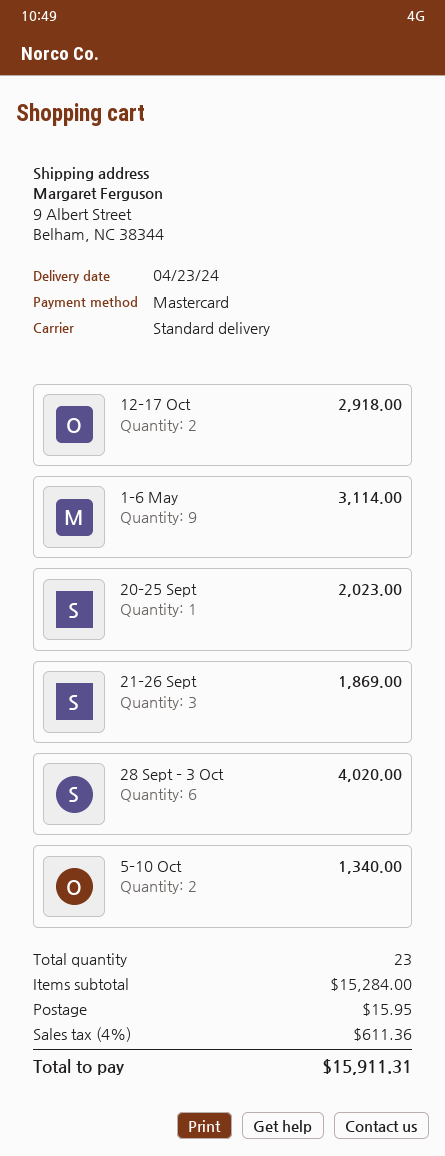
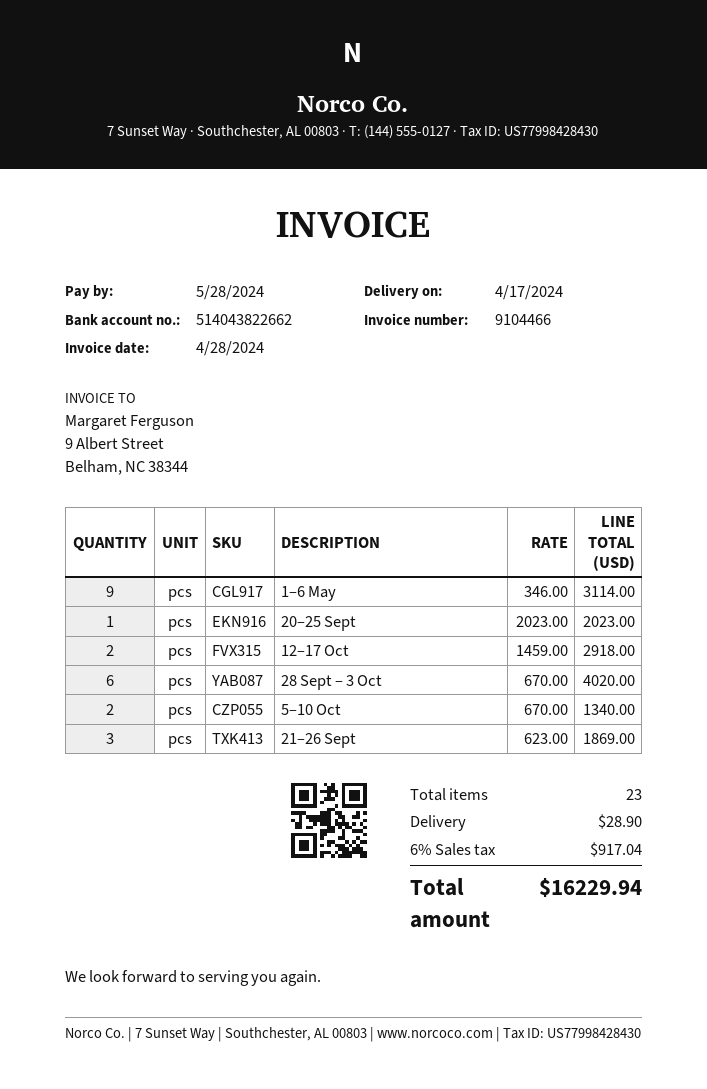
delivery date: 2024-04-23 -> 2024-04-17
shipping: 15.95 -> 28.90
tax: 4% = 611.36 -> 6% = 917.04
total: 15911.31 -> 16229.94

